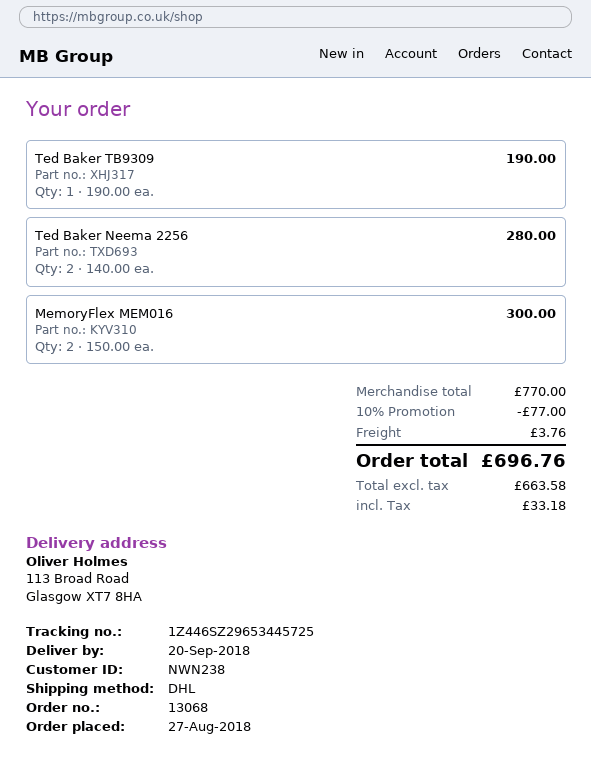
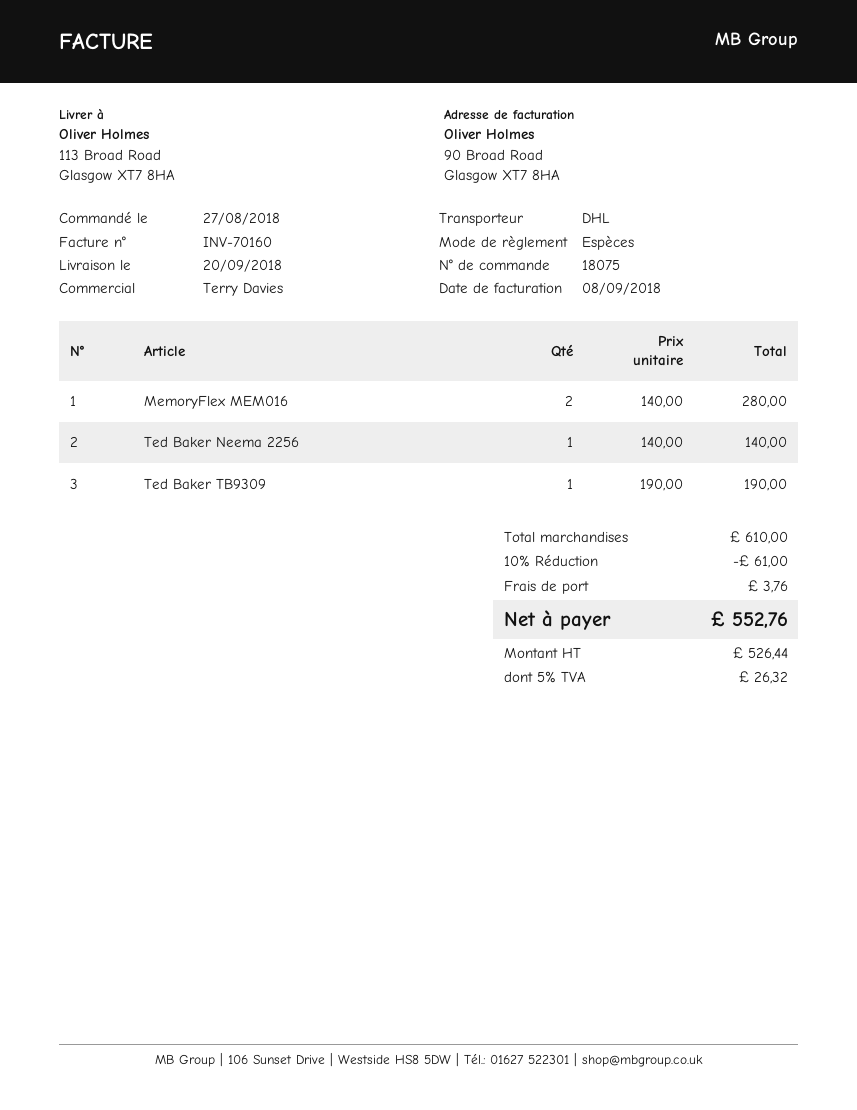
order number: 13068 -> 18075
Ted Baker Neema 2256: 2 x 140.00 = 280.00 -> 1 x 140.00 = 140.00
MemoryFlex MEM016: 2 x 150.00 = 300.00 -> 2 x 140.00 = 280.00
subtotal: 770.00 -> 610.00
discount: 10% = 77.00 -> 10% = 61.00
net: 663.58 -> 526.44
tax: 33.18 -> 26.32
total: 696.76 -> 552.76

